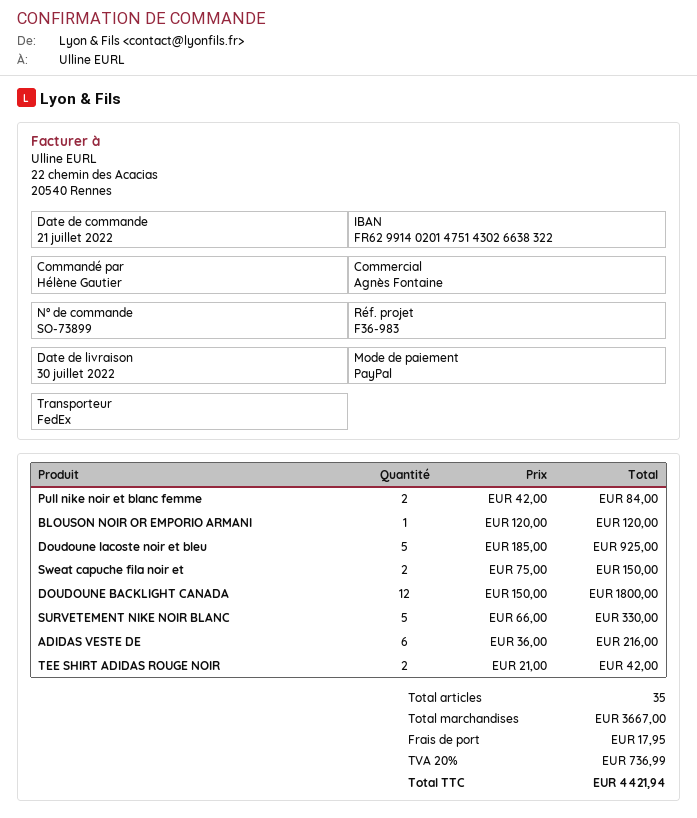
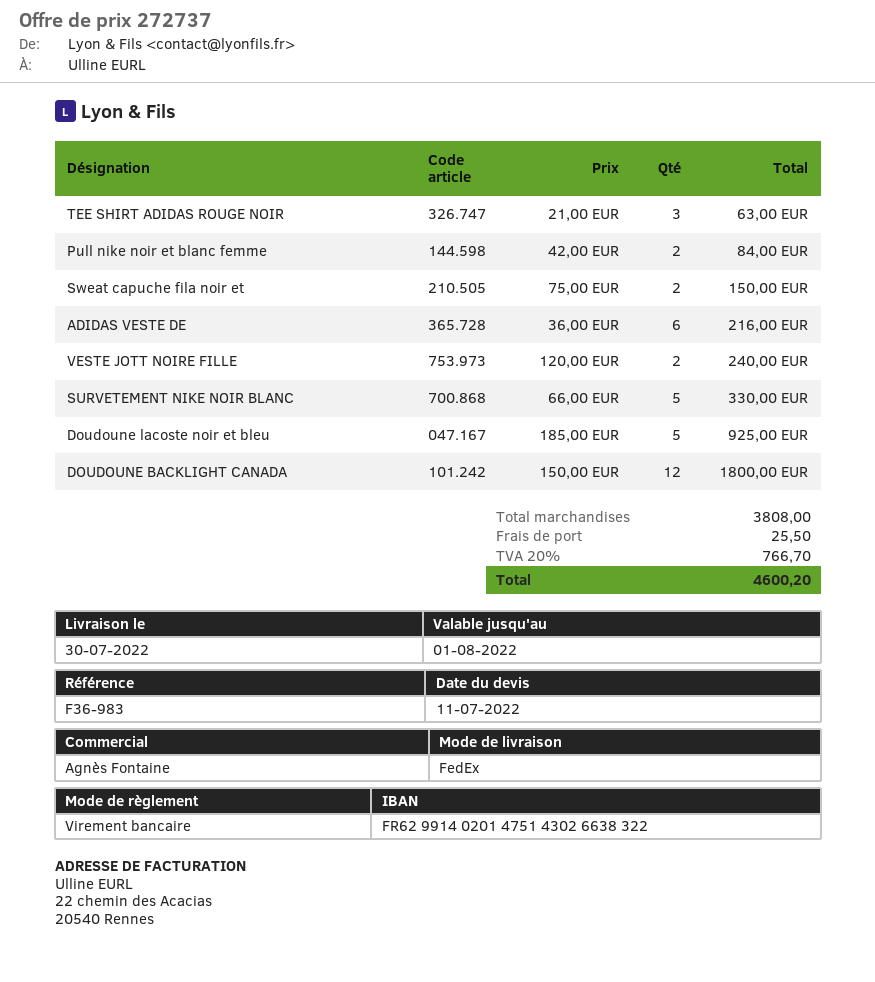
payment method: PayPal -> bank transfer
BLOUSON NOIR OR EMPORIO ARMANI: 1 x 120.00 = 120.00 -> none
TEE SHIRT ADIDAS ROUGE NOIR: 2 x 21.00 = 42.00 -> 3 x 21.00 = 63.00
VESTE JOTT NOIRE FILLE: none -> 2 x 120.00 = 240.00
subtotal: 3667.00 -> 3808.00
shipping: 17.95 -> 25.50
tax: 20% = 736.99 -> 20% = 766.70
total: 4421.94 -> 4600.20

